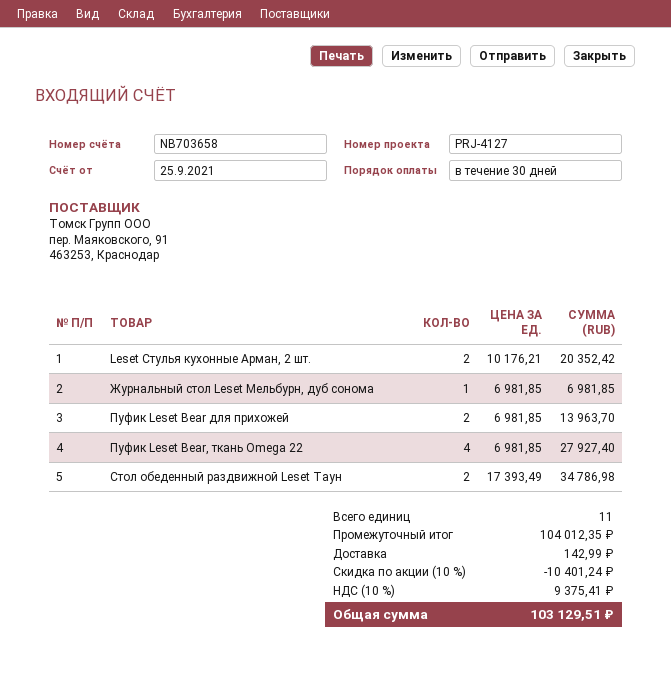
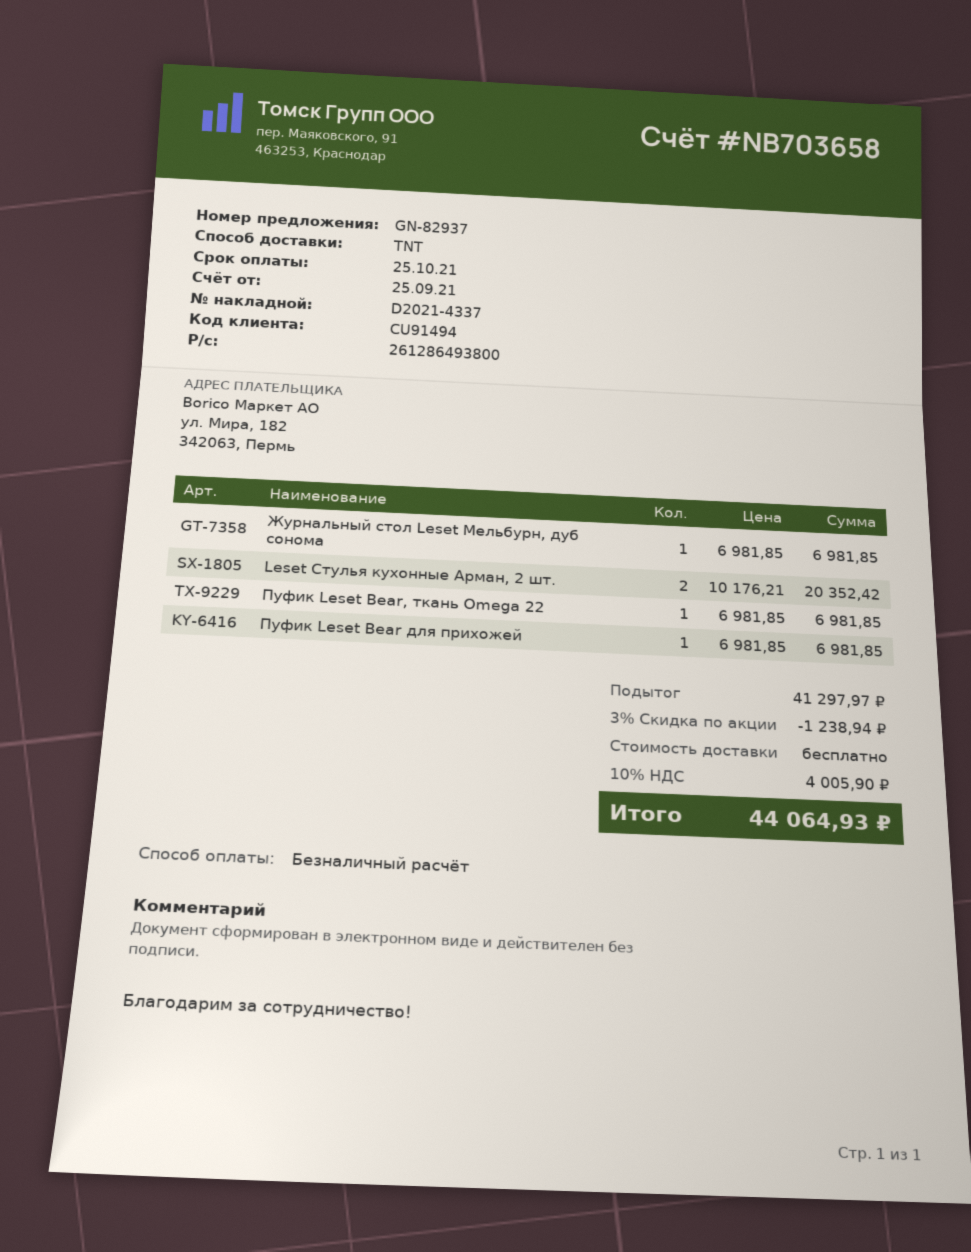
Пуфик Leset Bear для прихожей: 2 x 6981.85 = 13963.70 -> 1 x 6981.85 = 6981.85
Пуфик Leset Bear, ткань Omega 22: 4 x 6981.85 = 27927.40 -> 1 x 6981.85 = 6981.85
Стол обеденный раздвижной Leset Таун: 2 x 17393.49 = 34786.98 -> none
subtotal: 104012.35 -> 41297.97
discount: 10% = 10401.24 -> 3% = 1238.94
shipping: 142.99 -> 0.00
tax: 10% = 9375.41 -> 10% = 4005.90
total: 103129.51 -> 44064.93

